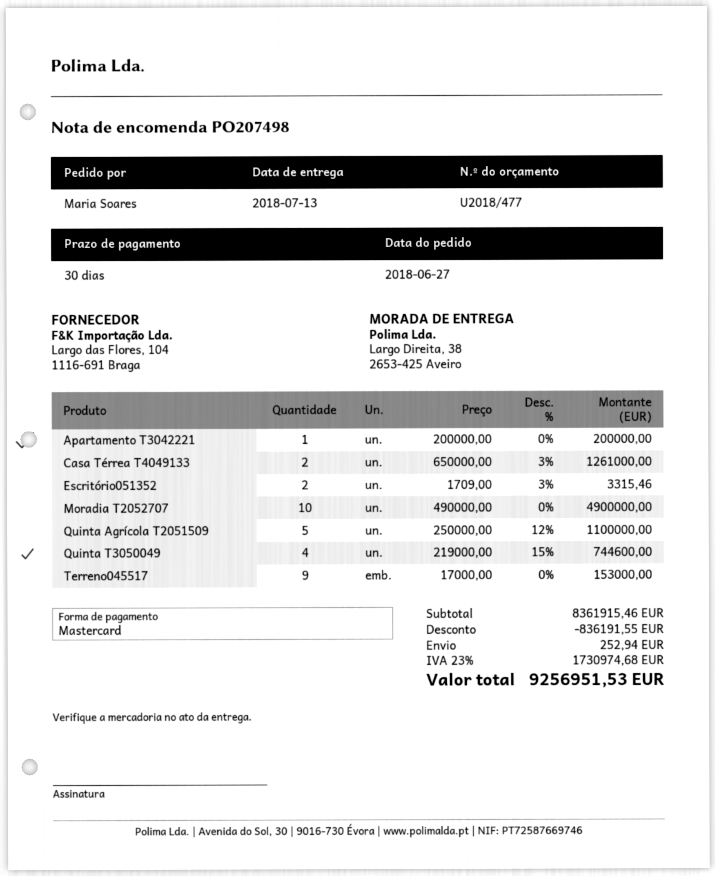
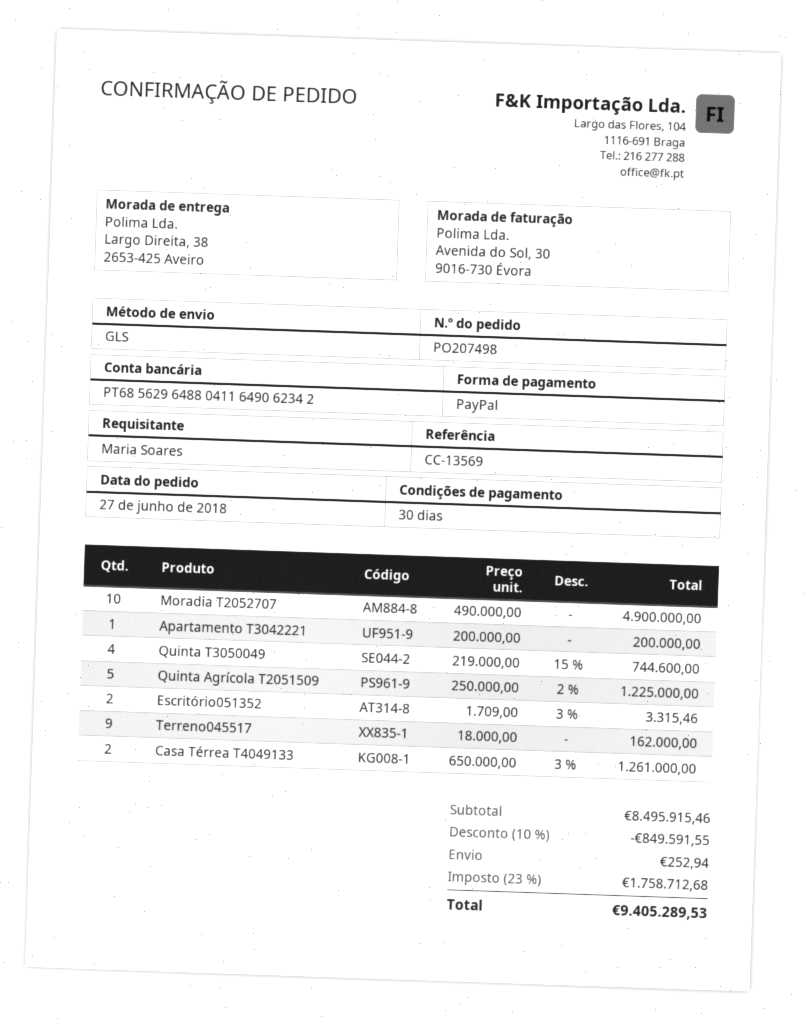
payment method: Mastercard -> PayPal
Quinta Agrícola T2051509: 5 x 250000.00 - 12% = 1100000.00 -> 5 x 250000.00 - 2% = 1225000.00
Terreno045517: 9 x 17000.00 = 153000.00 -> 9 x 18000.00 = 162000.00
subtotal: 8361915.46 -> 8495915.46
discount: 836191.55 -> 849591.55
tax: 23% = 1730974.68 -> 23% = 1758712.68
total: 9256951.53 -> 9405289.53

